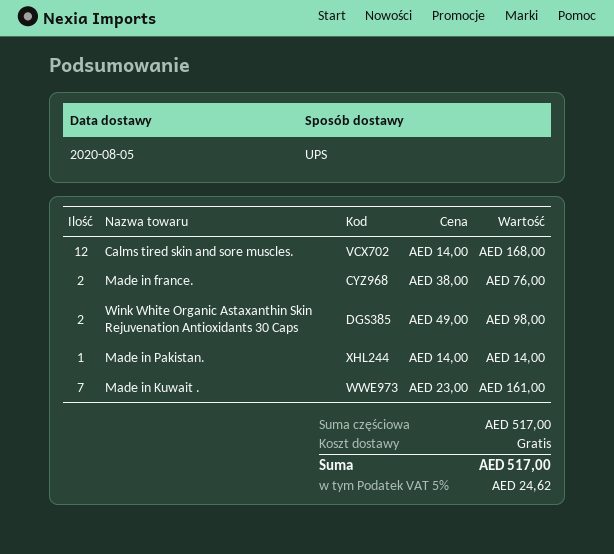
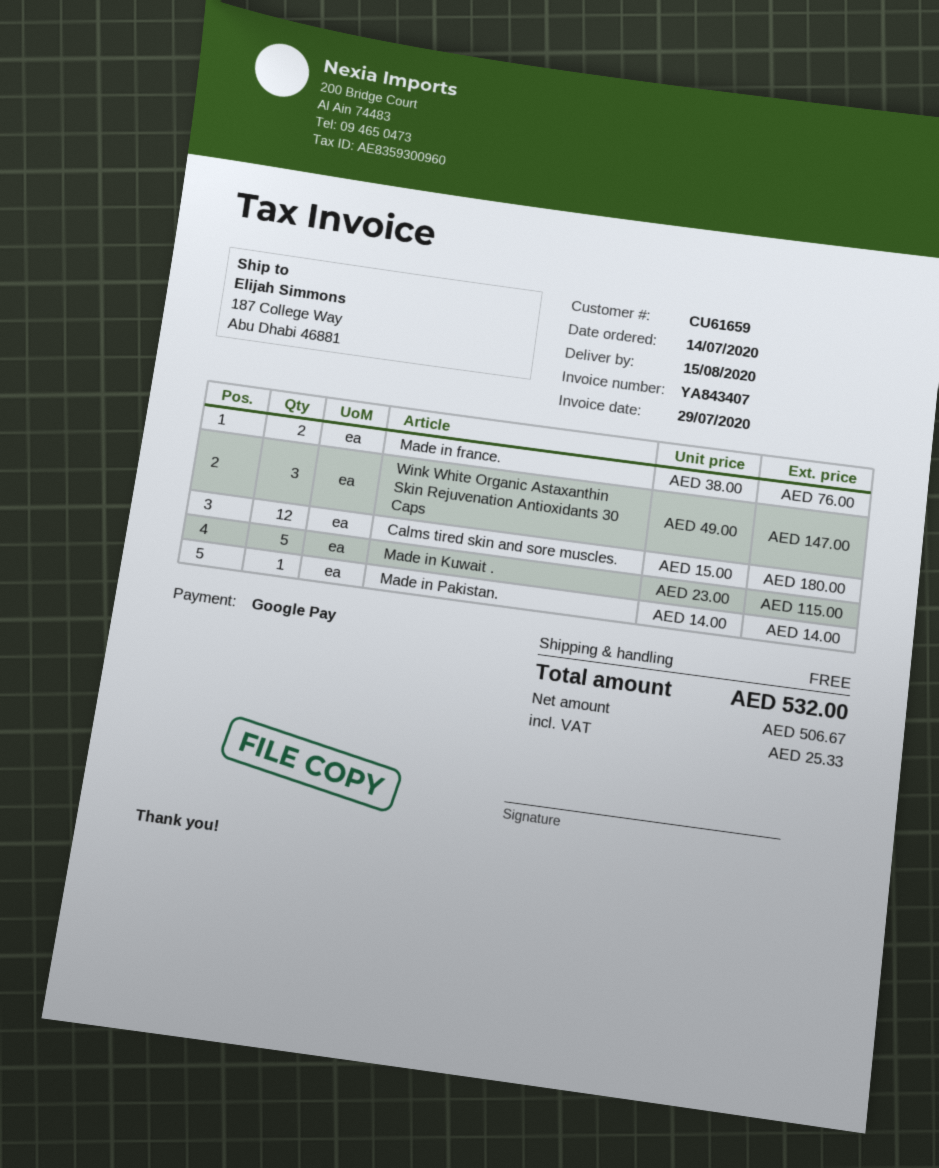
delivery date: 2020-08-05 -> 2020-08-15
Calms tired skin and sore muscles.: 12 x 14.00 = 168.00 -> 12 x 15.00 = 180.00
Wink White Organic Astaxanthin Skin Rejuvenation Antioxidants 30 Caps: 2 x 49.00 = 98.00 -> 3 x 49.00 = 147.00
Made in Kuwait .: 7 x 23.00 = 161.00 -> 5 x 23.00 = 115.00
tax: 24.62 -> 25.33
total: 517.00 -> 532.00

